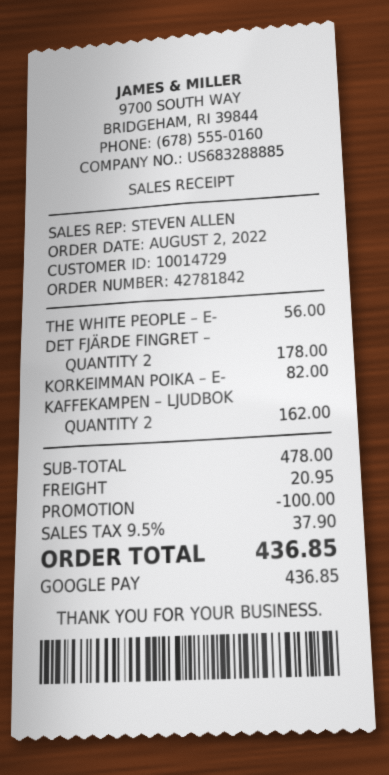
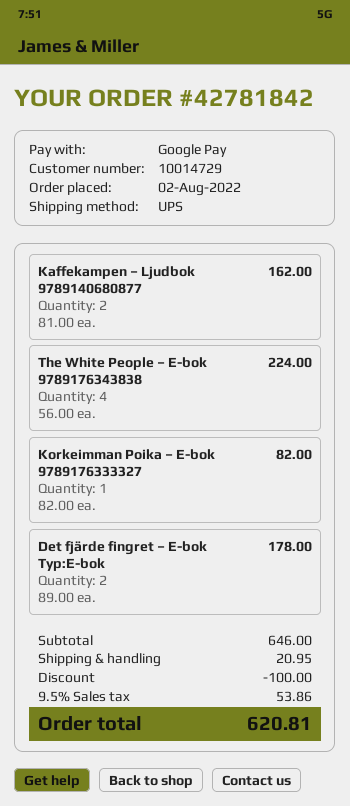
THE WHITE PEOPLE – E-: 1 for 56.00 -> 4 for 224.00
subtotal: 478.00 -> 646.00
tax: 9.5% = 37.90 -> 9.5% = 53.86
total: 436.85 -> 620.81

